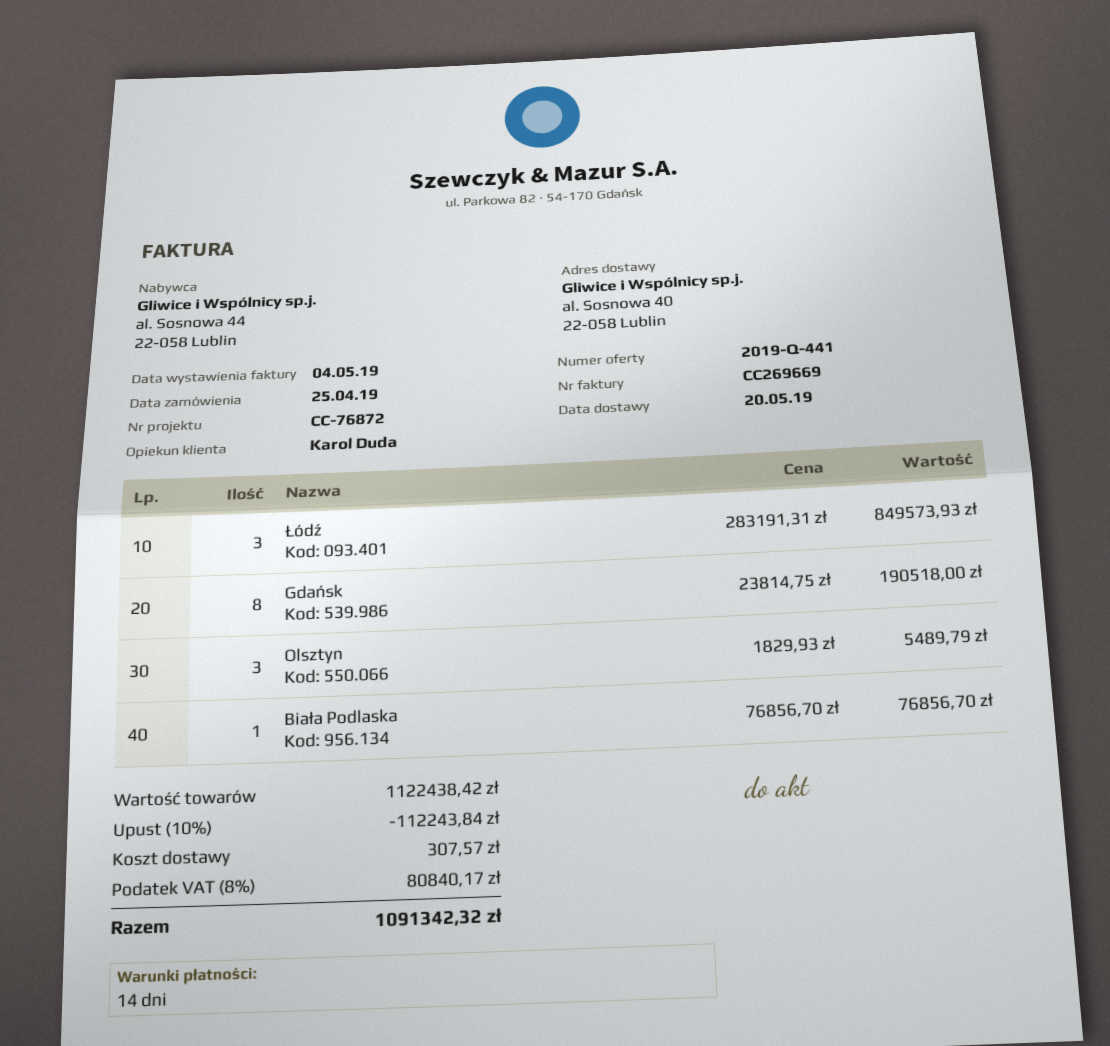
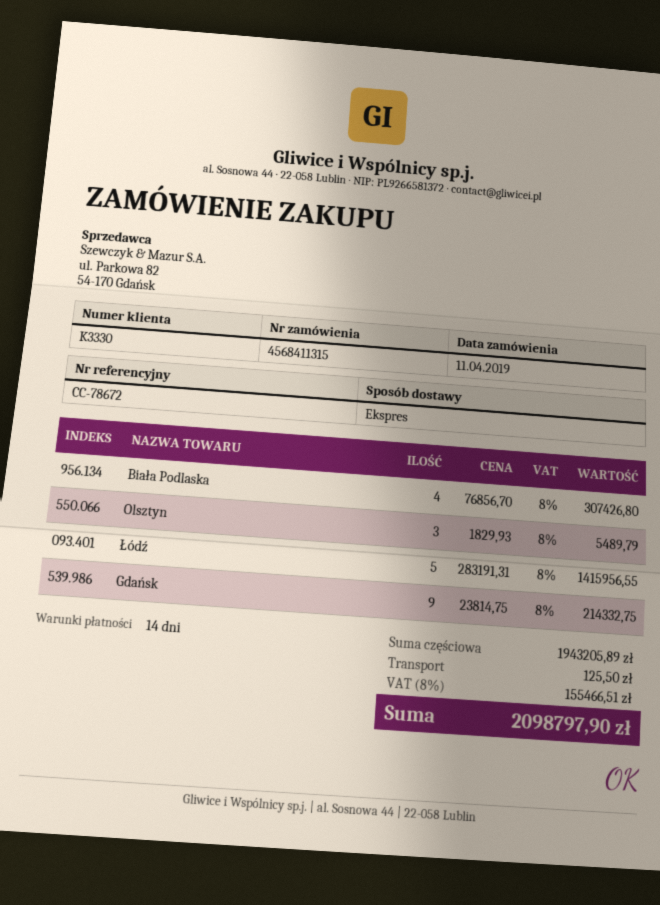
order date: 2019-04-25 -> 2019-04-11
reference: CC-76872 -> CC-78672
Łódź: 3 x 283191.31 = 849573.93 -> 5 x 283191.31 = 1415956.55
Gdańsk: 8 x 23814.75 = 190518.00 -> 9 x 23814.75 = 214332.75
Biała Podlaska: 1 x 76856.70 = 76856.70 -> 4 x 76856.70 = 307426.80
subtotal: 1122438.42 -> 1943205.89
discount: 10% = 112243.84 -> none
shipping: 307.57 -> 125.50
tax: 8% = 80840.17 -> 8% = 155466.51
total: 1091342.32 -> 2098797.90

